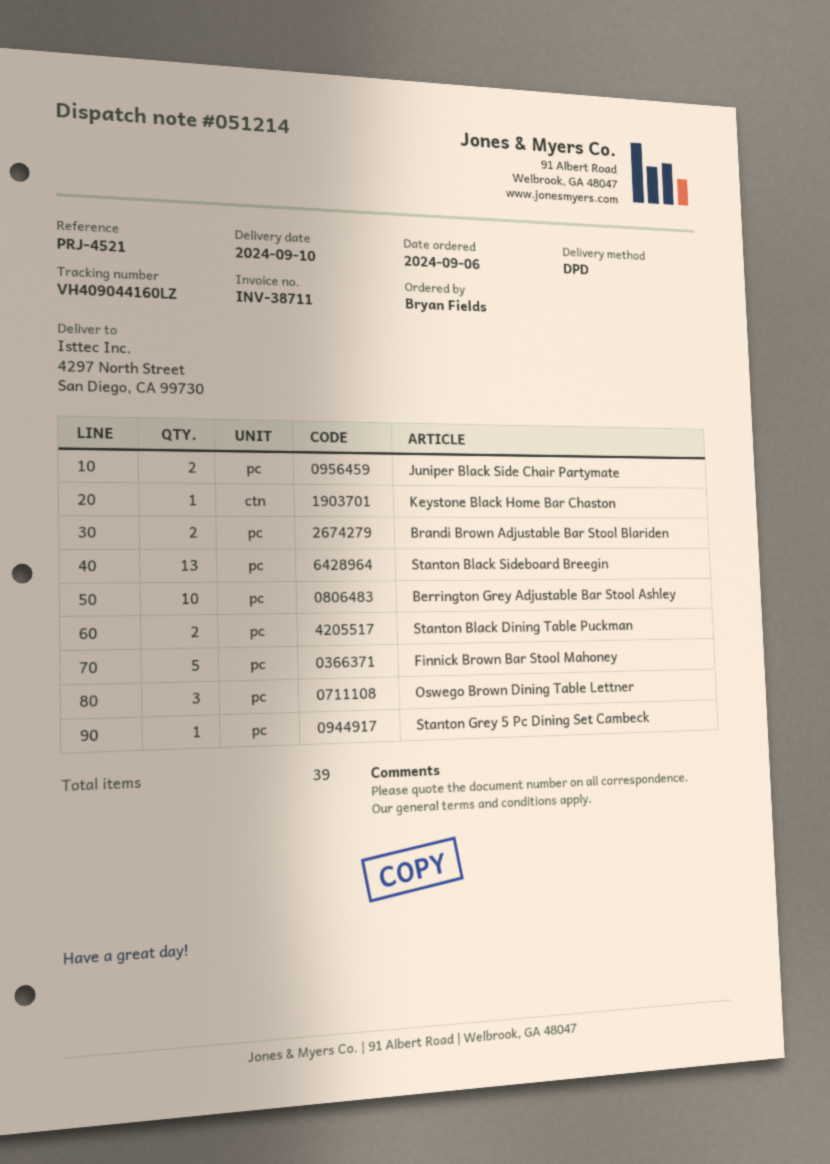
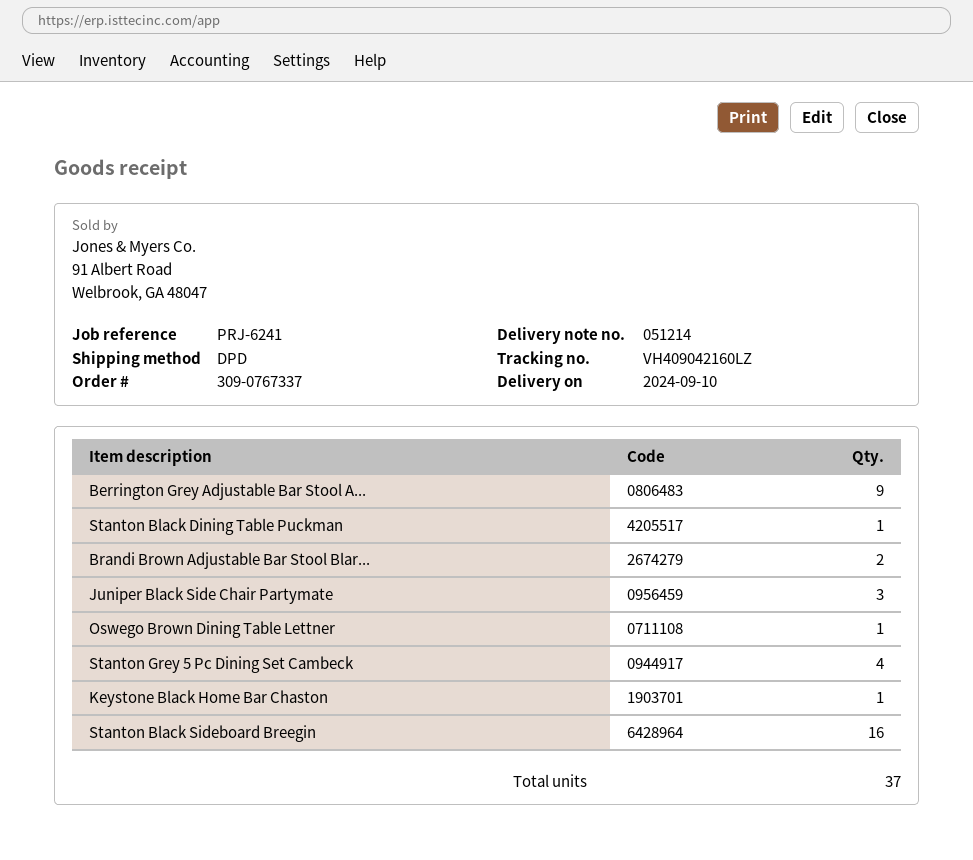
reference: PRJ-4521 -> PRJ-6241
tracking number: VH409044160LZ -> VH409042160LZ
Juniper Black Side Chair Partymate: 2 -> 3
Stanton Black Sideboard Breegin: 13 -> 16
Berrington Grey Adjustable Bar Stool Ashley: 10 -> 9
Stanton Black Dining Table Puckman: 2 -> 1
Finnick Brown Bar Stool Mahoney: 5 -> none
Oswego Brown Dining Table Lettner: 3 -> 1
Stanton Grey 5 Pc Dining Set Cambeck: 1 -> 4
total quantity: 39 -> 37

